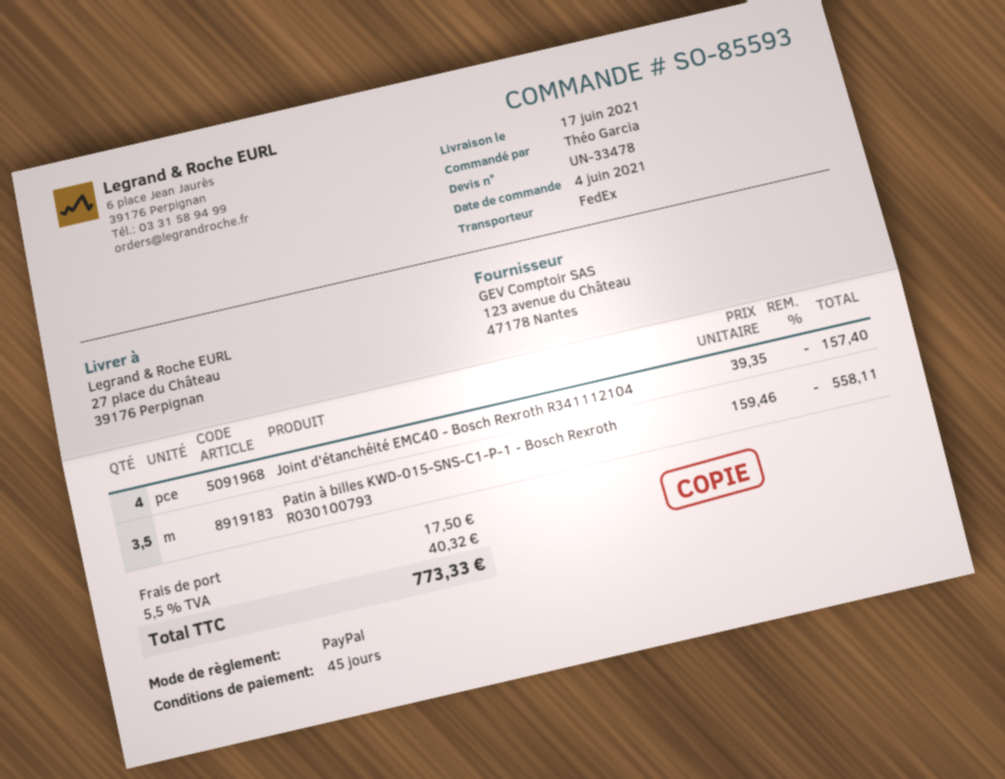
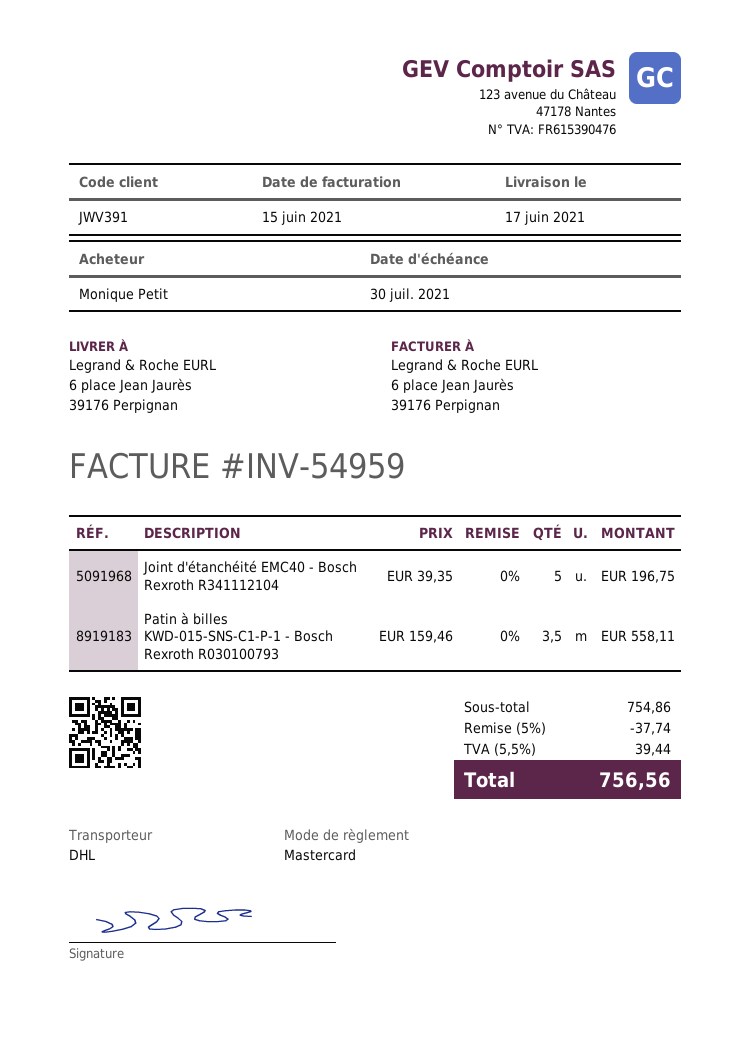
ordered by: Théo Garcia -> Monique Petit
payment method: PayPal -> Mastercard
shipping method: FedEx -> DHL
ship to: 27 place du Château, 39176 Perpignan -> 6 place Jean Jaurès, 39176 Perpignan
Joint d'étanchéité EMC40 - Bosch Rexroth R341112104: 4 x 39.35 = 157.40 -> 5 x 39.35 = 196.75
discount: none -> 5% = 37.74
shipping: 17.50 -> none
tax: 5.5% = 40.32 -> 5.5% = 39.44
total: 773.33 -> 756.56

